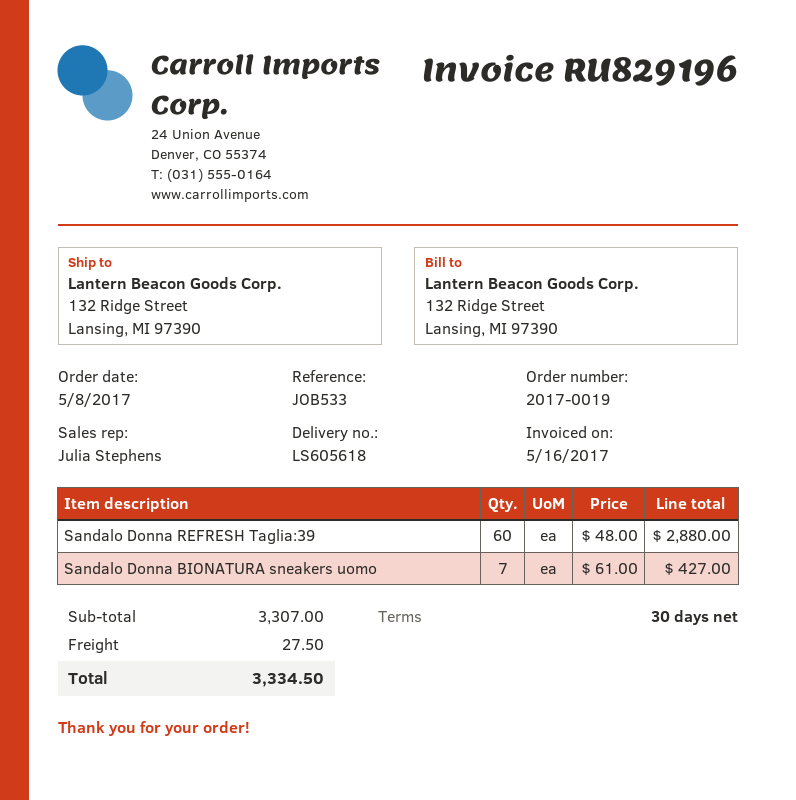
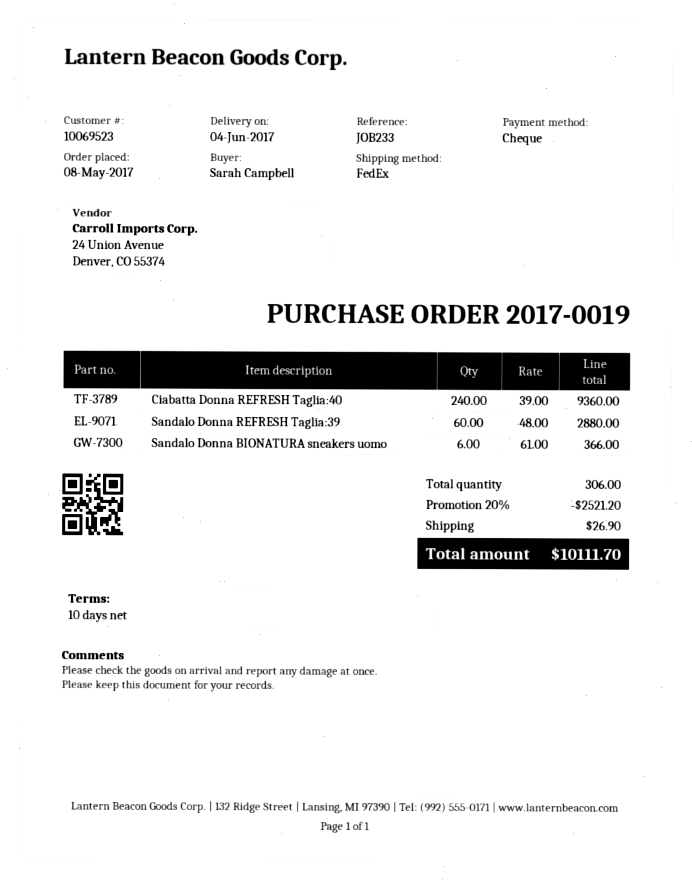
payment terms: 30 days -> 10 days
reference: JOB533 -> JOB233
Sandalo Donna BIONATURA sneakers uomo: 7 x 61.00 = 427.00 -> 6 x 61.00 = 366.00
Ciabatta Donna REFRESH Taglia:40: none -> 240 x 39.00 = 9360.00
discount: none -> 20% = 2521.20
shipping: 27.50 -> 26.90
total: 3334.50 -> 10111.70

